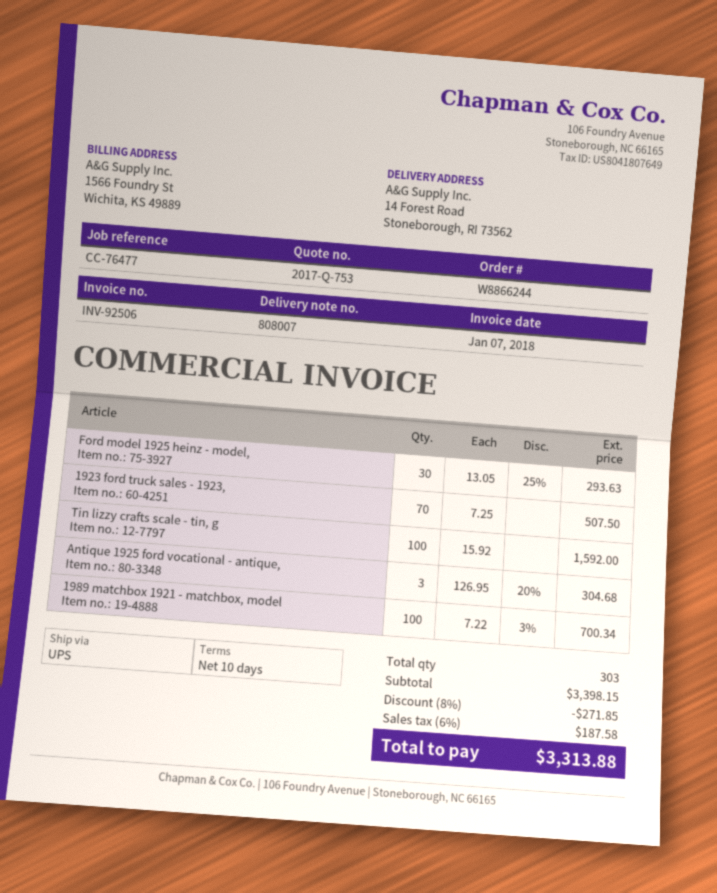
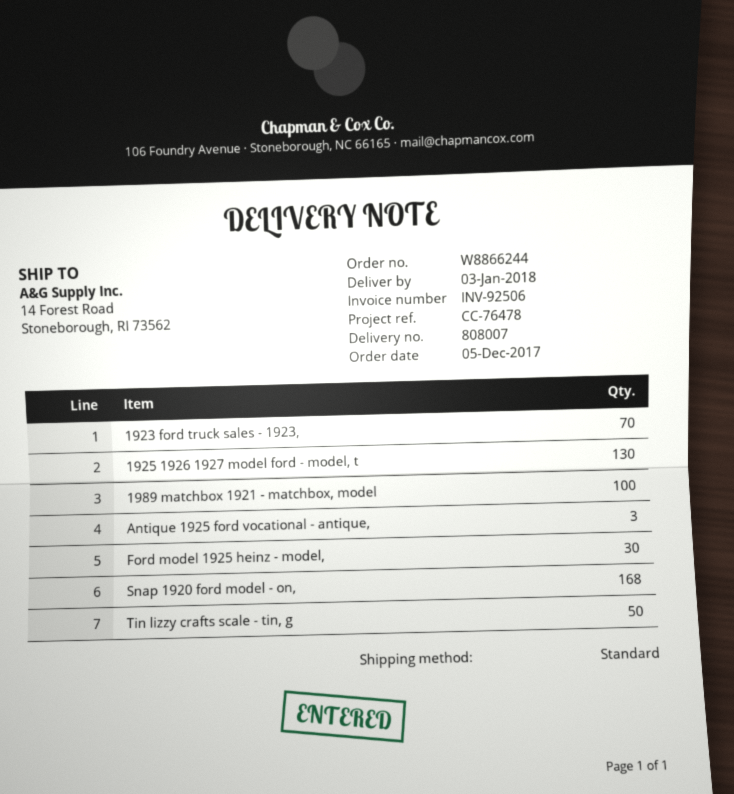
reference: CC-76477 -> CC-76478
shipping method: UPS -> standard
Tin lizzy crafts scale - tin, g: 100 -> 50
1925 1926 1927 model ford - model, t: none -> 130
Snap 1920 ford model - on,: none -> 168

